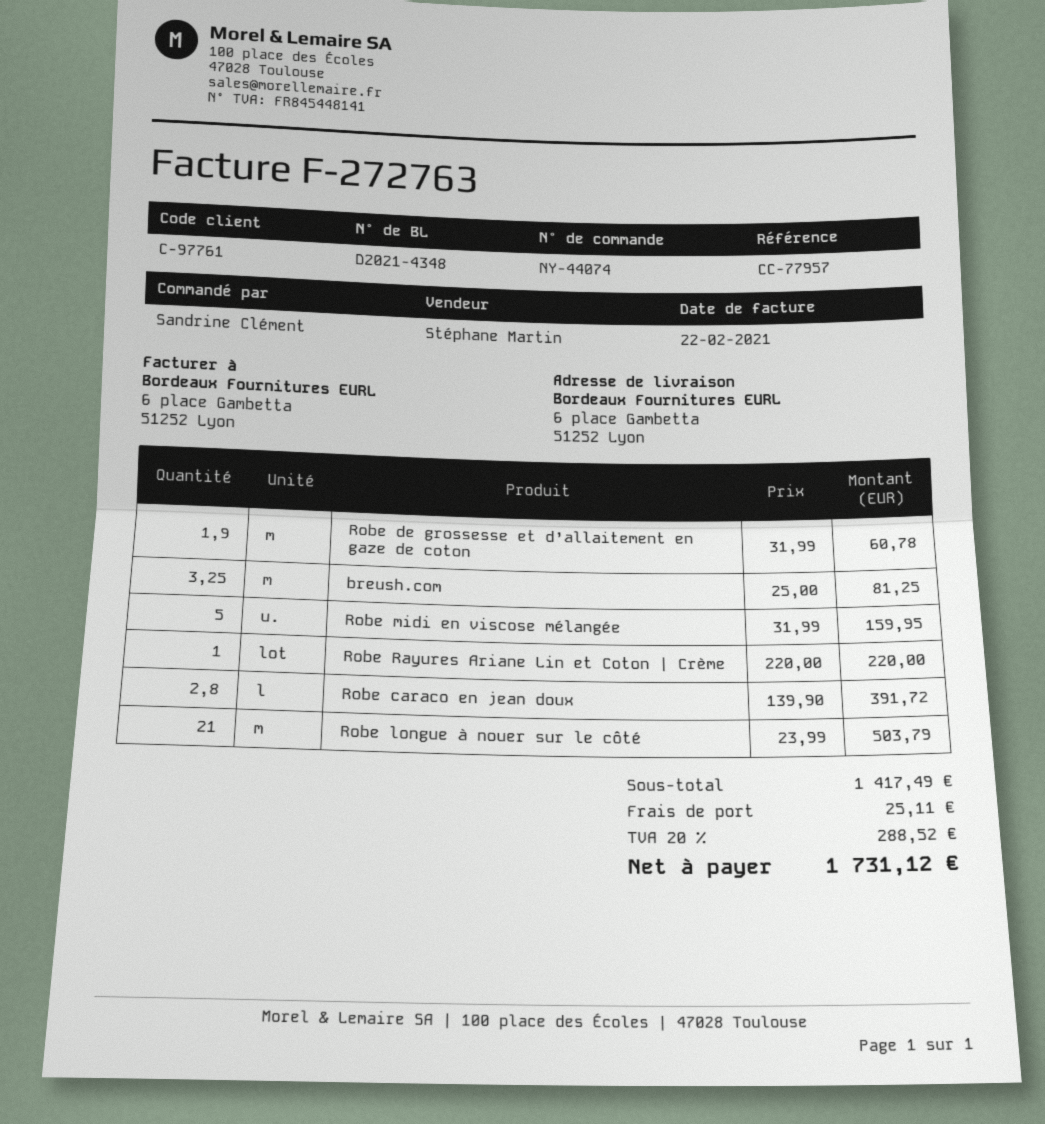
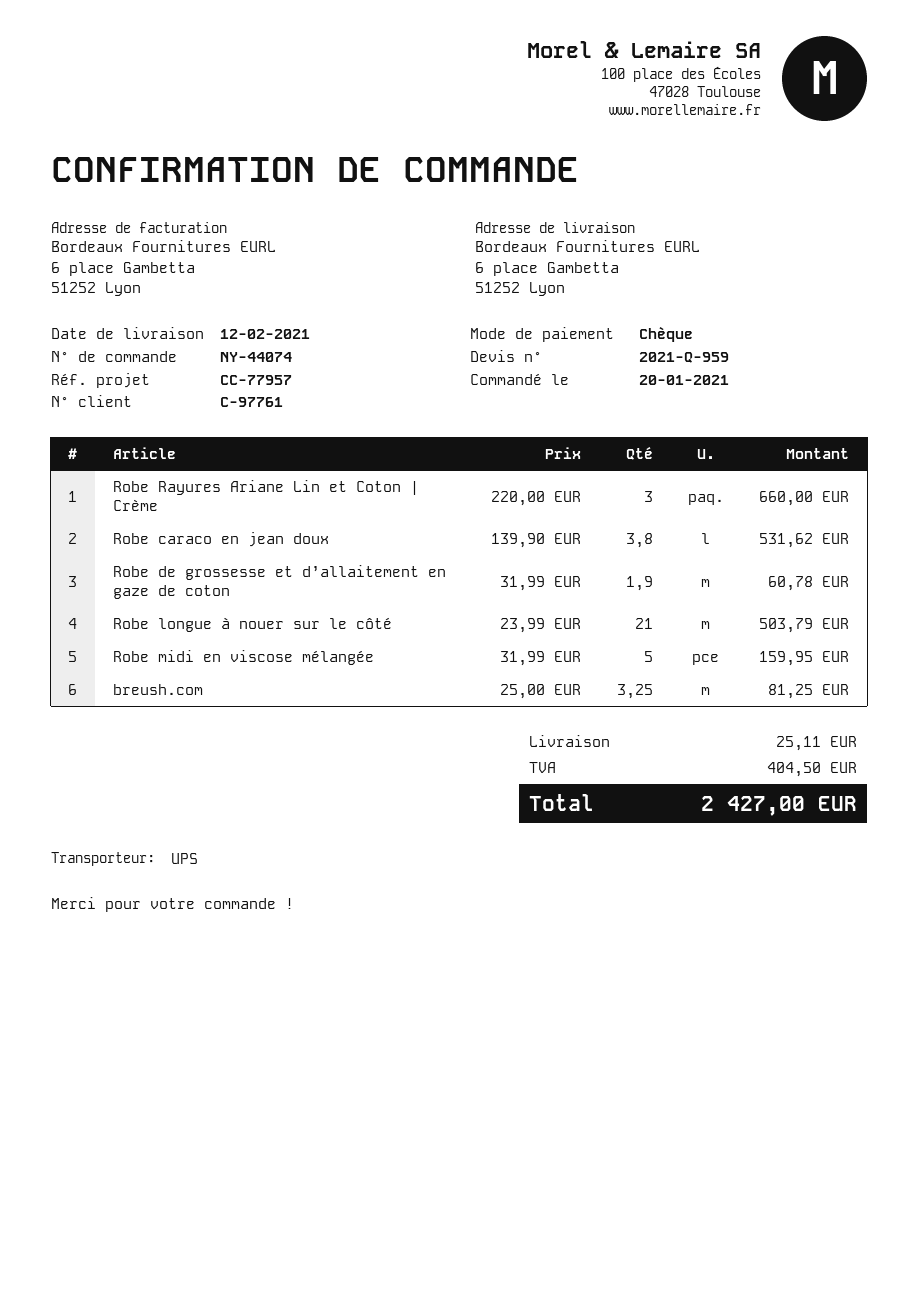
Robe Rayures Ariane Lin et Coton | Crème: 1 x 220.00 = 220.00 -> 3 x 220.00 = 660.00
Robe caraco en jean doux: 2.8 x 139.90 = 391.72 -> 3.8 x 139.90 = 531.62
tax: 288.52 -> 404.50
total: 1731.12 -> 2427.00

